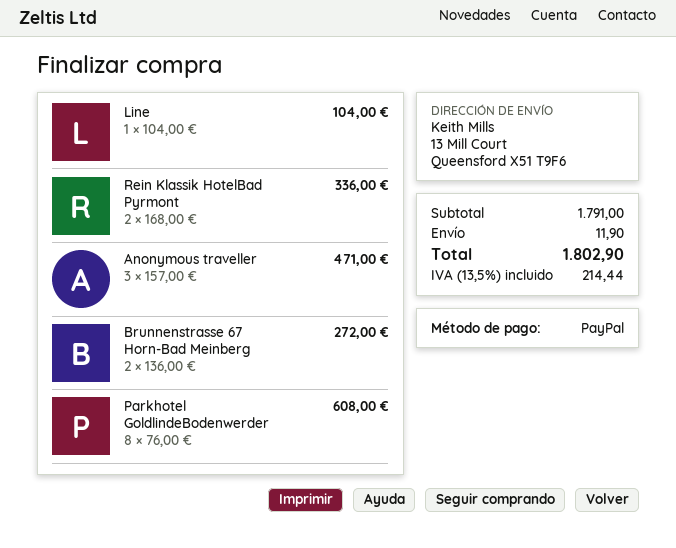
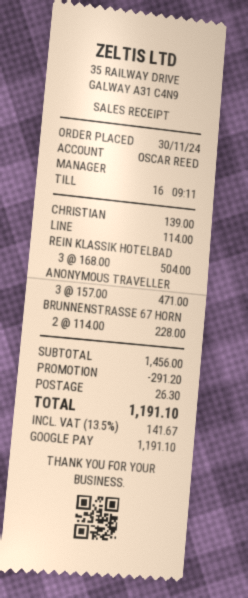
payment method: PayPal -> Google Pay
Line: 1 x 104.00 = 104.00 -> 1 x 114.00 = 114.00
Rein Klassik HotelBad Pyrmont: 2 x 168.00 = 336.00 -> 3 x 168.00 = 504.00
Brunnenstrasse 67 Horn-Bad Meinberg: 2 x 136.00 = 272.00 -> 2 x 114.00 = 228.00
Parkhotel GoldlindeBodenwerder: 8 x 76.00 = 608.00 -> none
CHRISTIAN: none -> 1 x 139.00 = 139.00
subtotal: 1791.00 -> 1456.00
discount: none -> 291.20
shipping: 11.90 -> 26.30
tax: 13.5% = 214.44 -> 13.5% = 141.67
total: 1802.90 -> 1191.10

